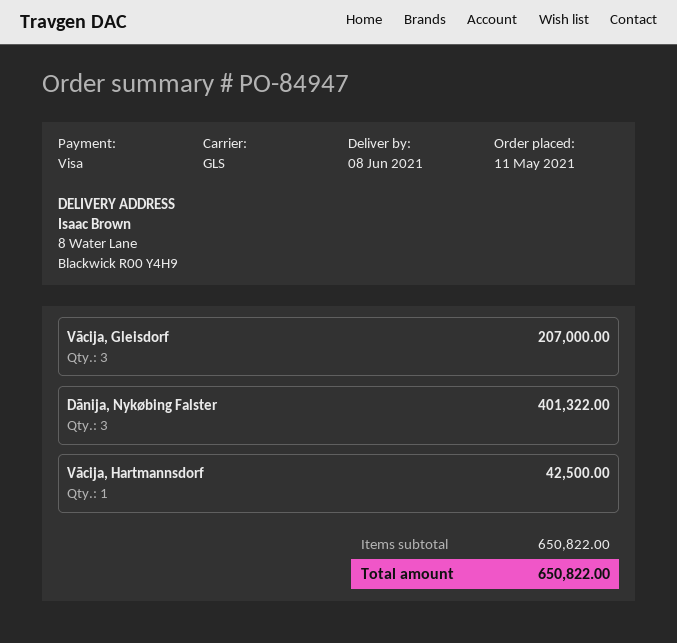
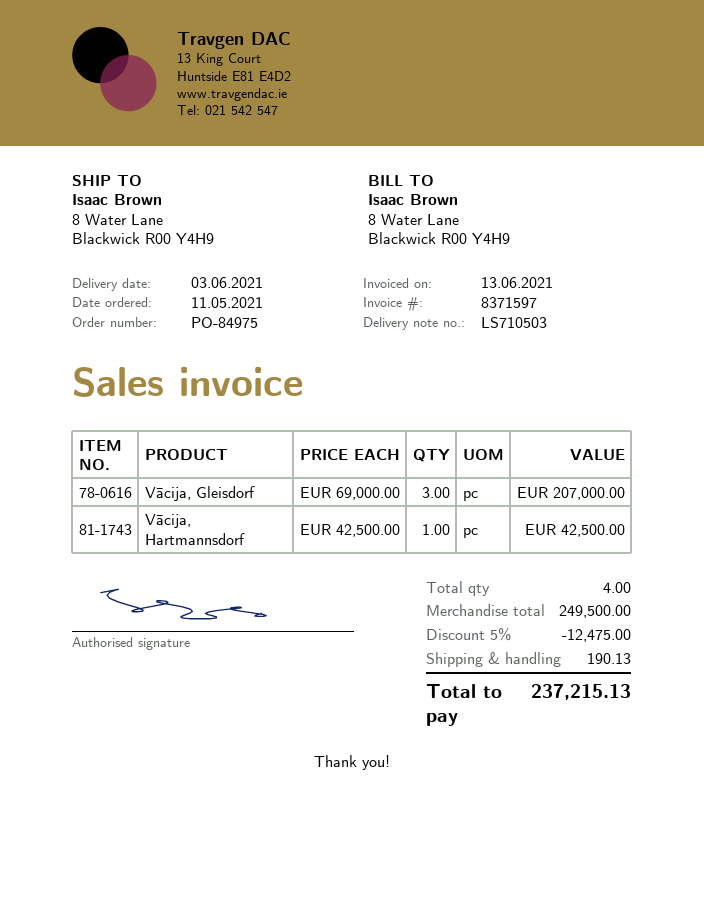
order number: PO-84947 -> PO-84975
delivery date: 2021-06-08 -> 2021-06-03
Dānija, Nykøbing Falster: 3 for 401322.00 -> none
subtotal: 650822.00 -> 249500.00
discount: none -> 5% = 12475.00
shipping: none -> 190.13
total: 650822.00 -> 237215.13

